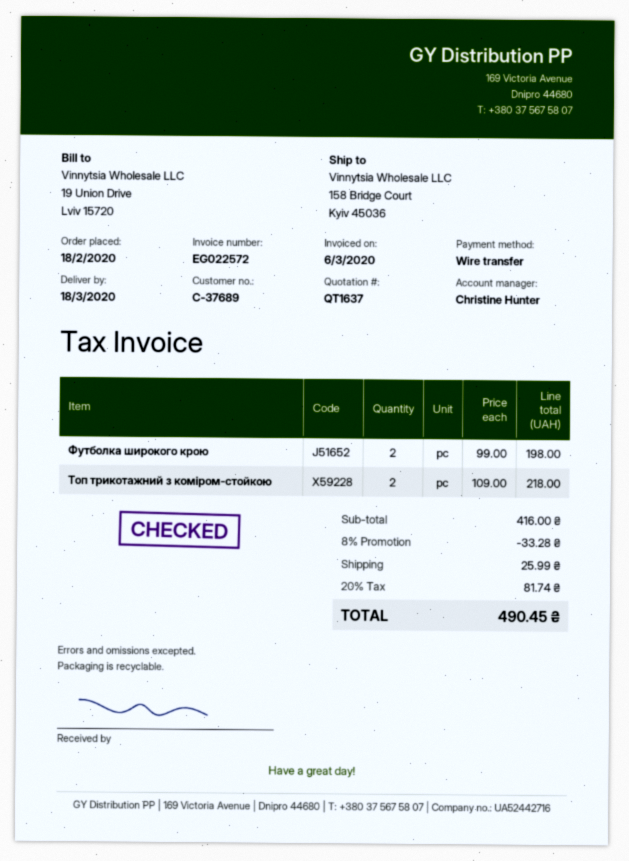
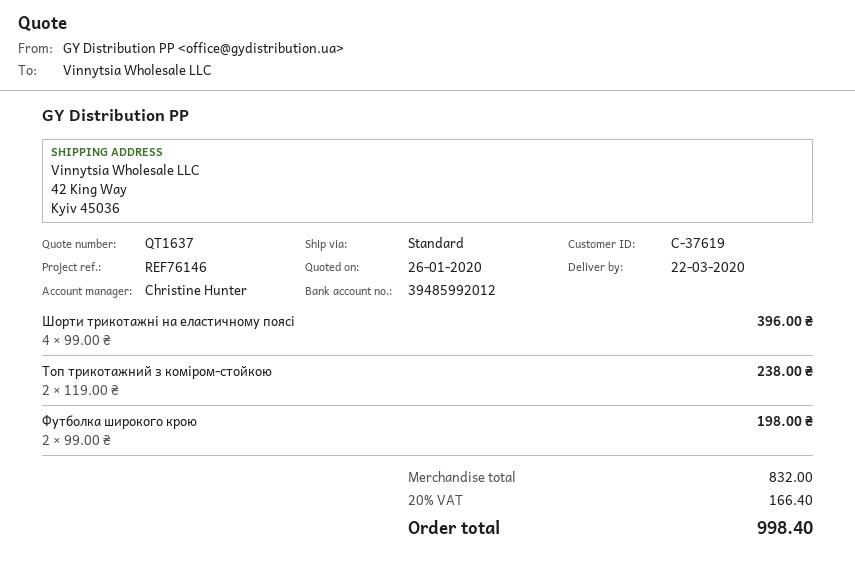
delivery date: 2020-03-18 -> 2020-03-22
customer number: C-37689 -> C-37619
ship to: 158 Bridge Court, Kyiv 45036 -> 42 King Way, Kyiv 45036
Топ трикотажний з коміром-стойкою: 2 x 109.00 = 218.00 -> 2 x 119.00 = 238.00
Шорти трикотажні на еластичному поясі: none -> 4 x 99.00 = 396.00
subtotal: 416.00 -> 832.00
discount: 8% = 33.28 -> none
shipping: 25.99 -> none
tax: 20% = 81.74 -> 20% = 166.40
total: 490.45 -> 998.40

